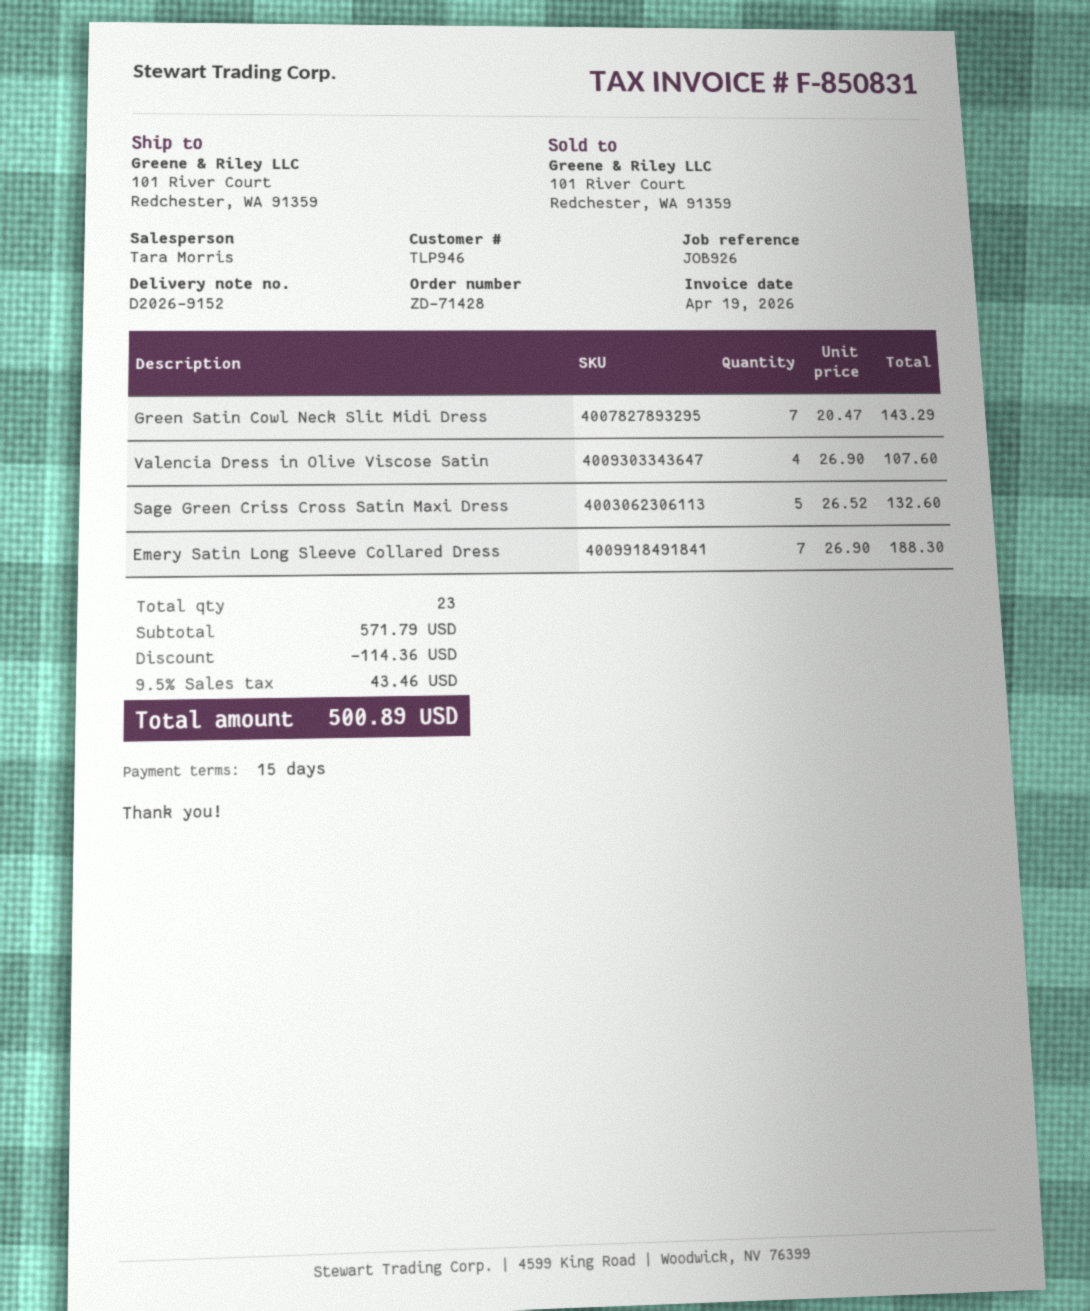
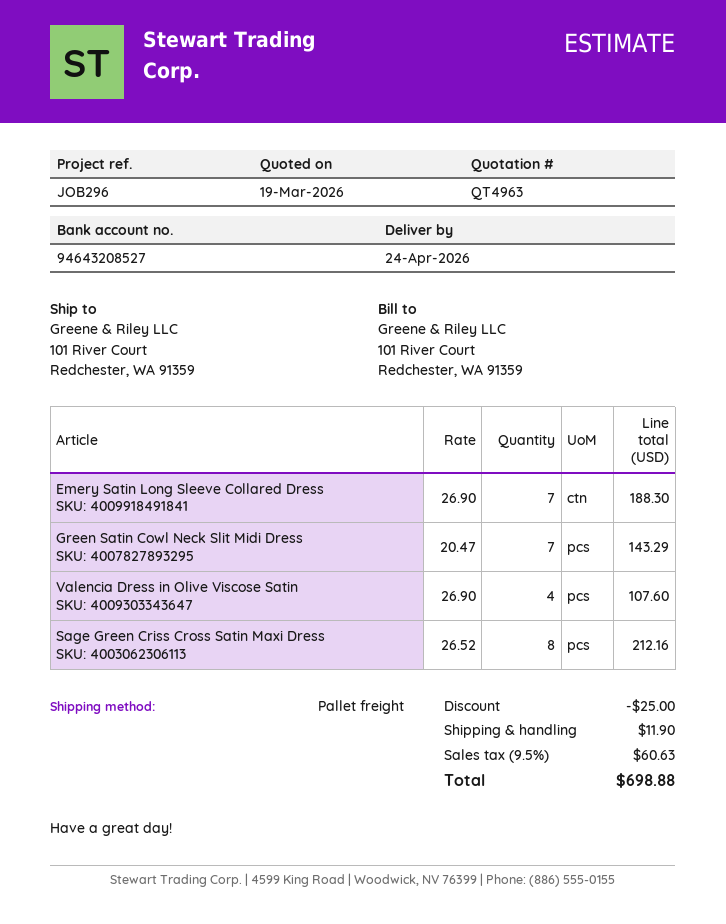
reference: JOB926 -> JOB296
Sage Green Criss Cross Satin Maxi Dress: 5 x 26.52 = 132.60 -> 8 x 26.52 = 212.16
discount: 114.36 -> 25.00
shipping: none -> 11.90
tax: 9.5% = 43.46 -> 9.5% = 60.63
total: 500.89 -> 698.88

